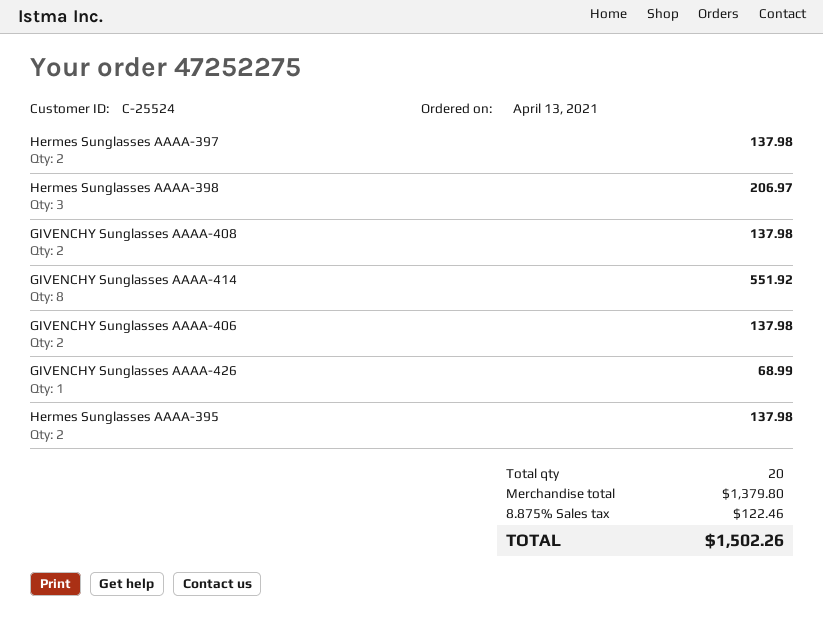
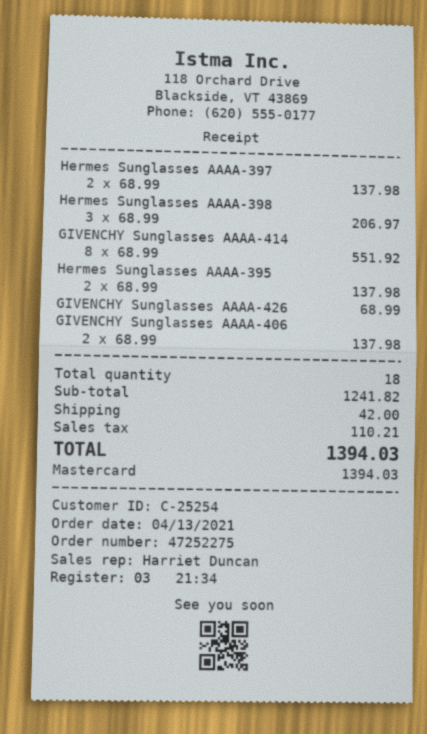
customer number: C-25524 -> C-25254
GIVENCHY Sunglasses AAAA-408: 2 for 137.98 -> none
total quantity: 20 -> 18
subtotal: 1379.80 -> 1241.82
shipping: none -> 42.00
tax: 122.46 -> 110.21
total: 1502.26 -> 1394.03

